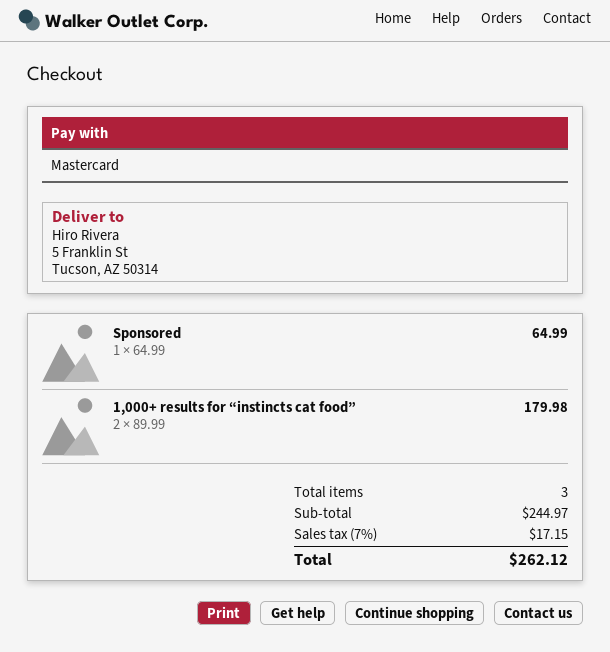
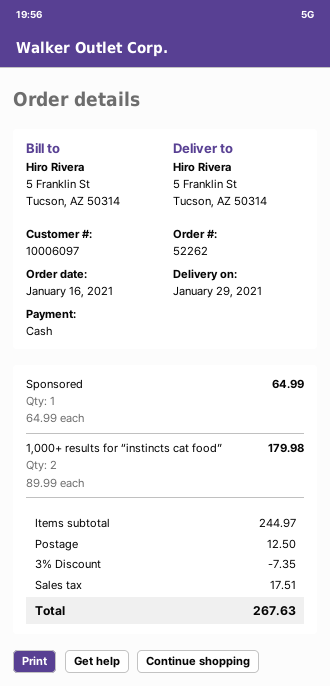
payment method: Mastercard -> cash
discount: none -> 3% = 7.35
shipping: none -> 12.50
tax: 17.15 -> 17.51
total: 262.12 -> 267.63

